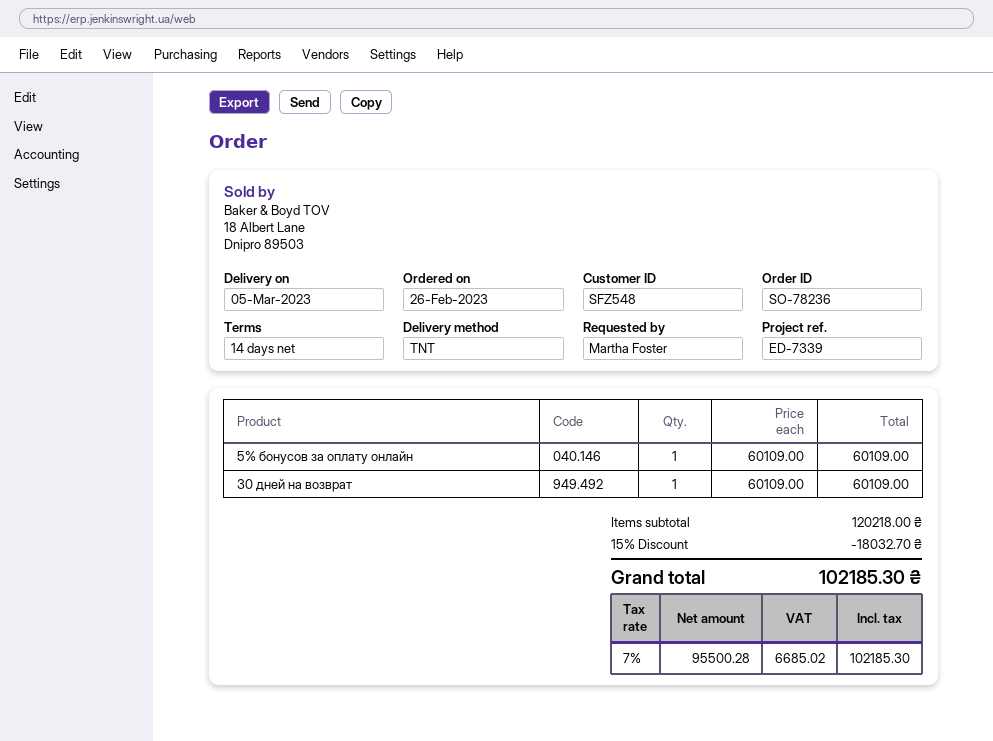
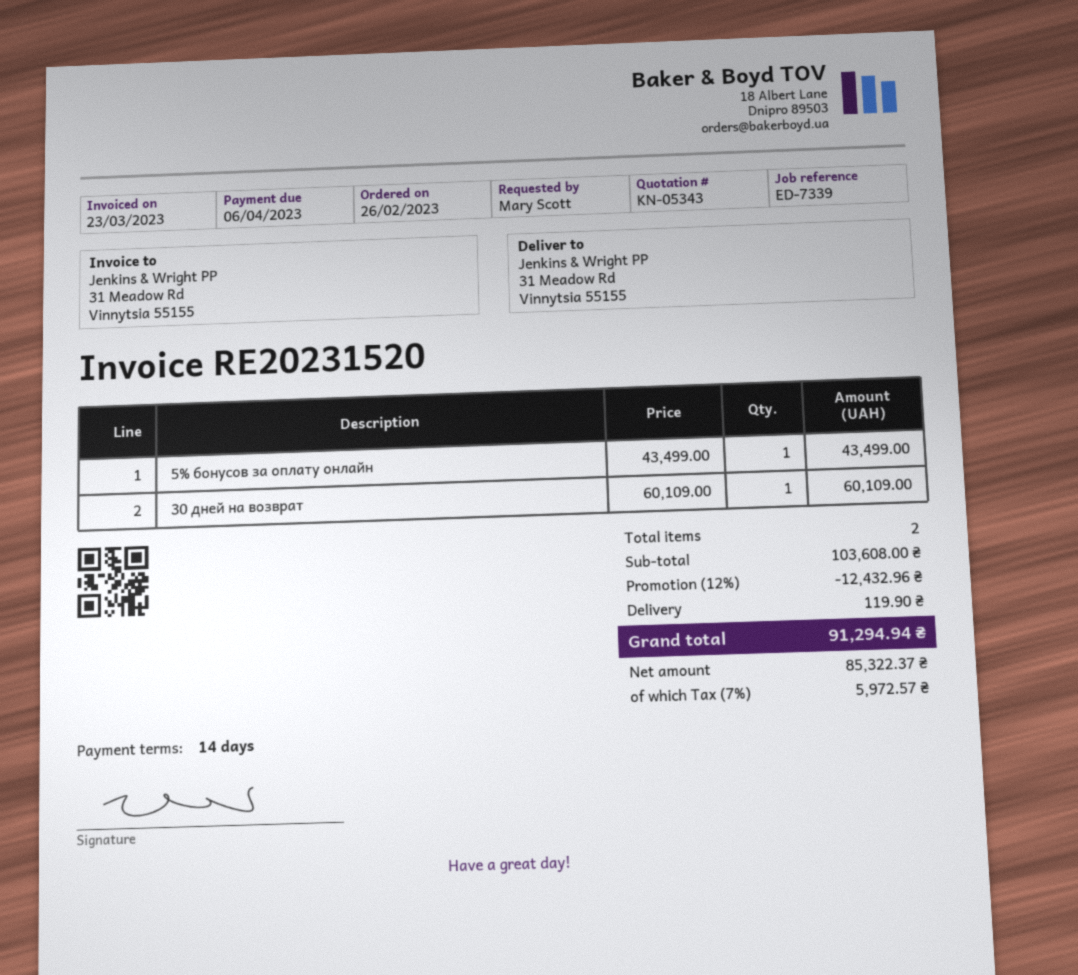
ordered by: Martha Foster -> Mary Scott
5% бонусов за оплату онлайн: 1 x 60109.00 = 60109.00 -> 1 x 43499.00 = 43499.00
subtotal: 120218.00 -> 103608.00
discount: 15% = 18032.70 -> 12% = 12432.96
shipping: none -> 119.90
net: 95500.28 -> 85322.37
tax: 7% = 6685.02 -> 7% = 5972.57
total: 102185.30 -> 91294.94

